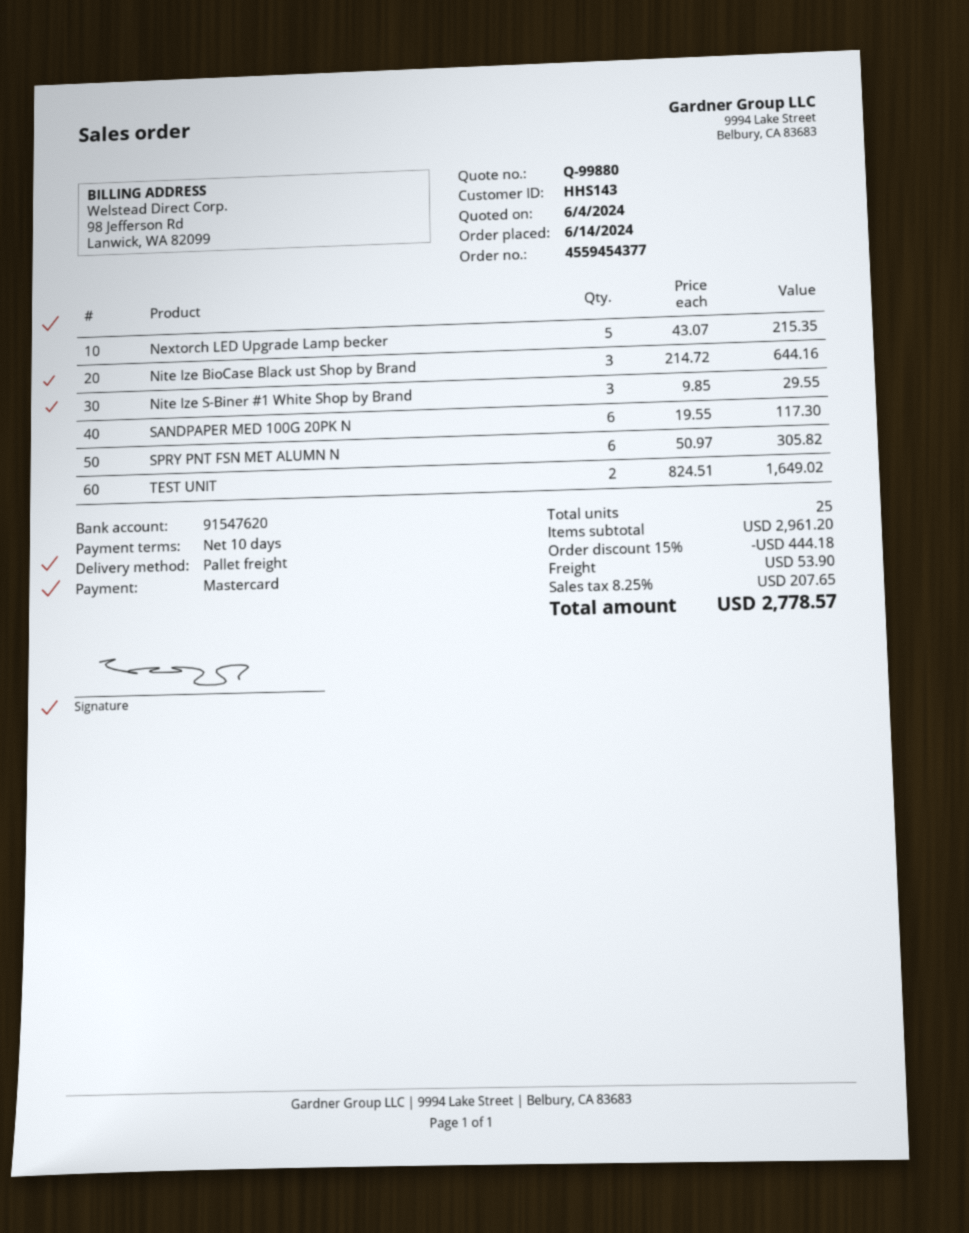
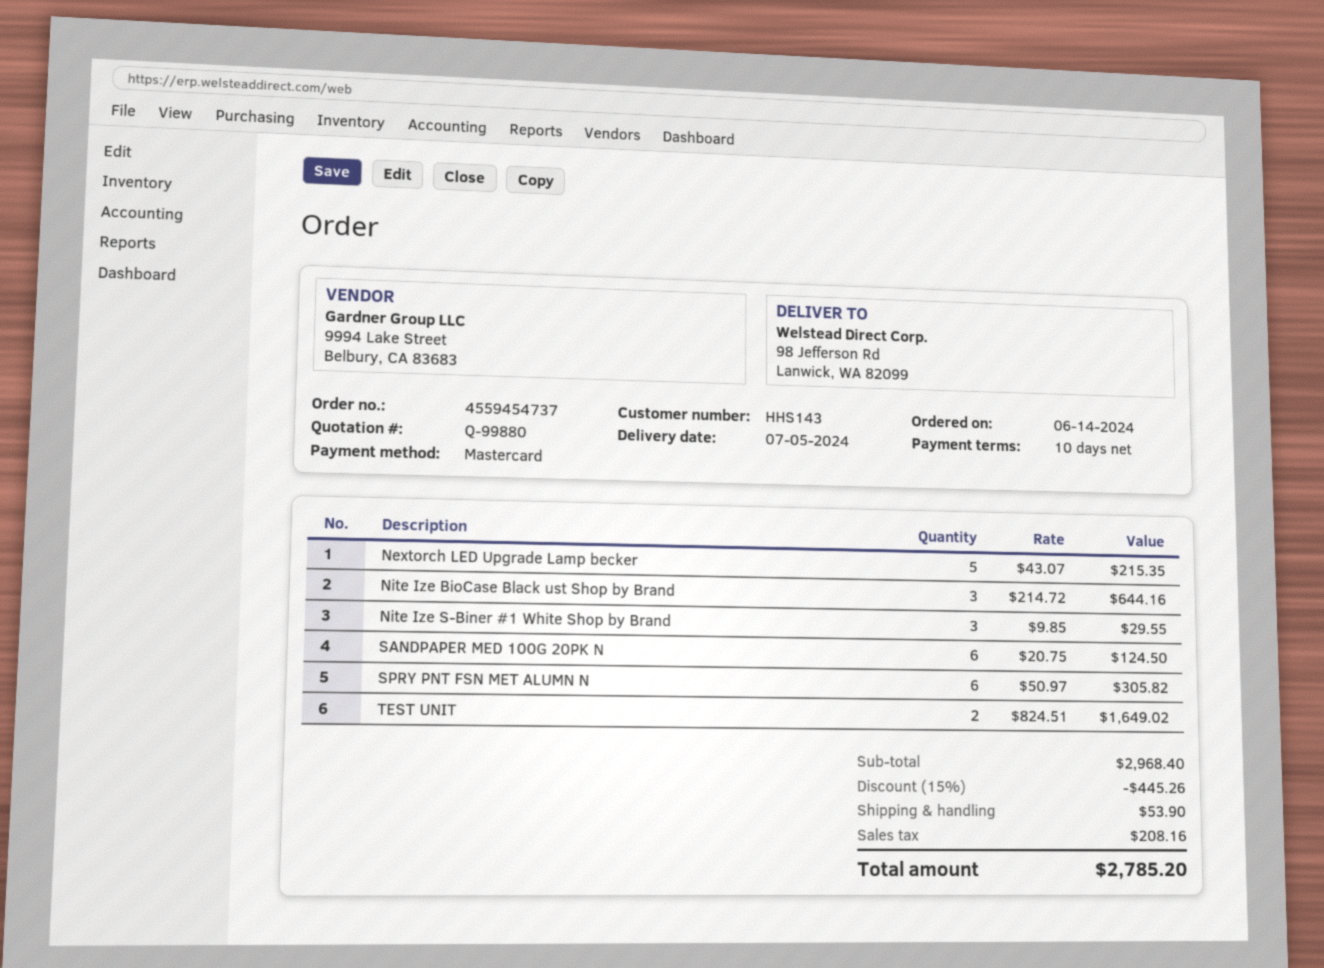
order number: 4559454377 -> 4559454737
SANDPAPER MED 100G 20PK N: 6 x 19.55 = 117.30 -> 6 x 20.75 = 124.50
subtotal: 2961.20 -> 2968.40
discount: 15% = 444.18 -> 15% = 445.26
tax: 207.65 -> 208.16
total: 2778.57 -> 2785.20

